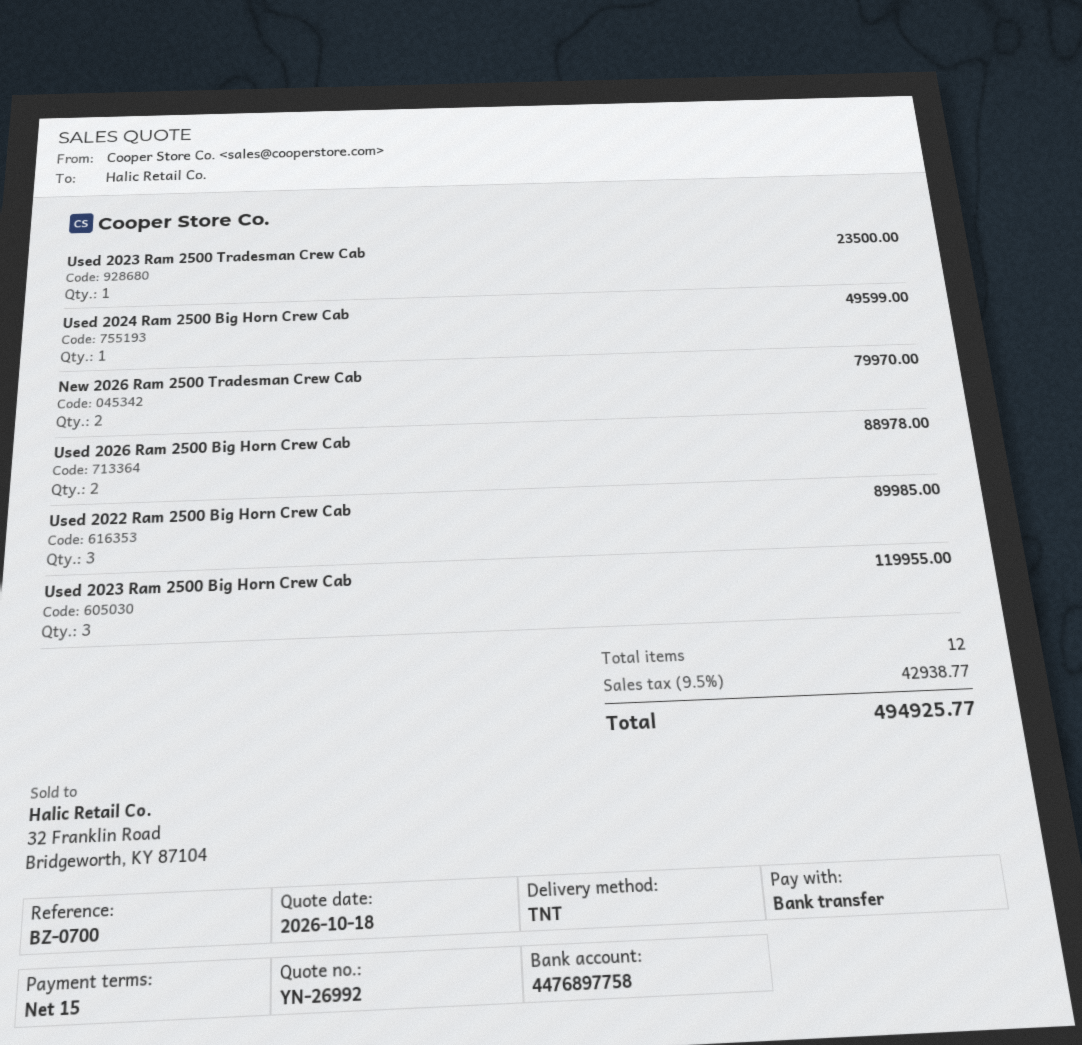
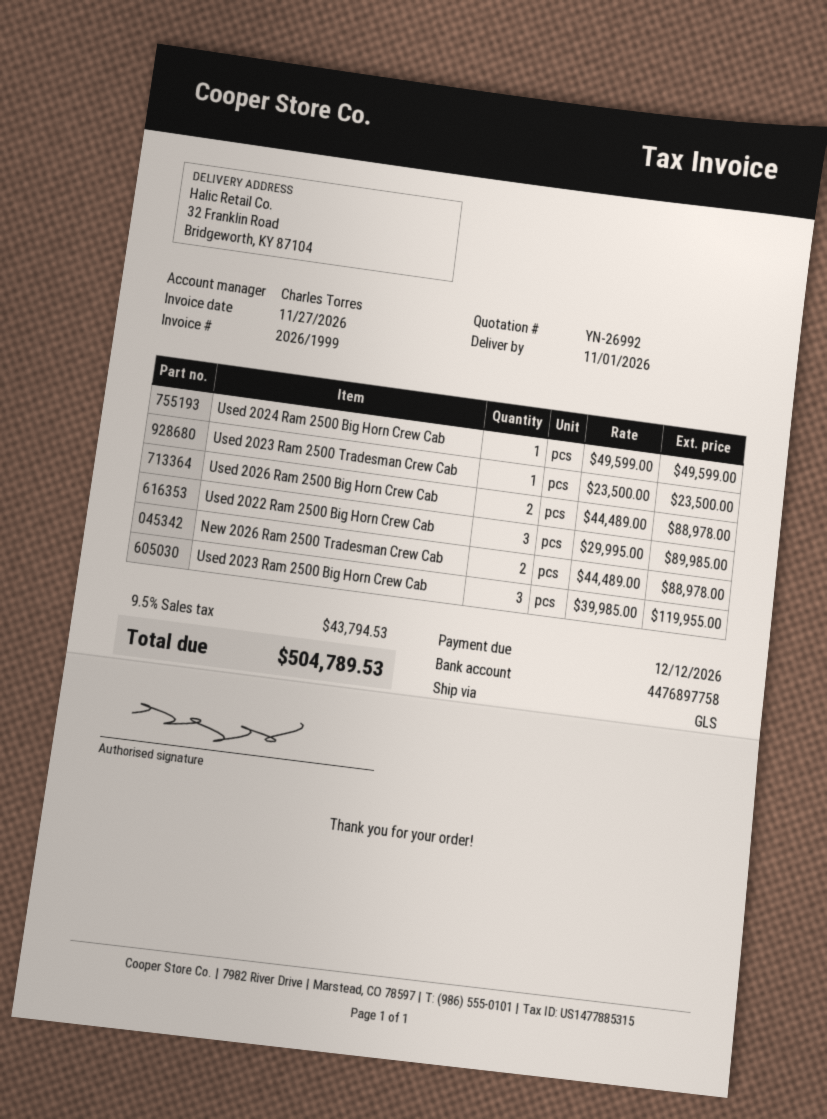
shipping method: TNT -> GLS
New 2026 Ram 2500 Tradesman Crew Cab: 2 for 79970.00 -> 2 for 88978.00
tax: 9.5% = 42938.77 -> 9.5% = 43794.53
total: 494925.77 -> 504789.53

